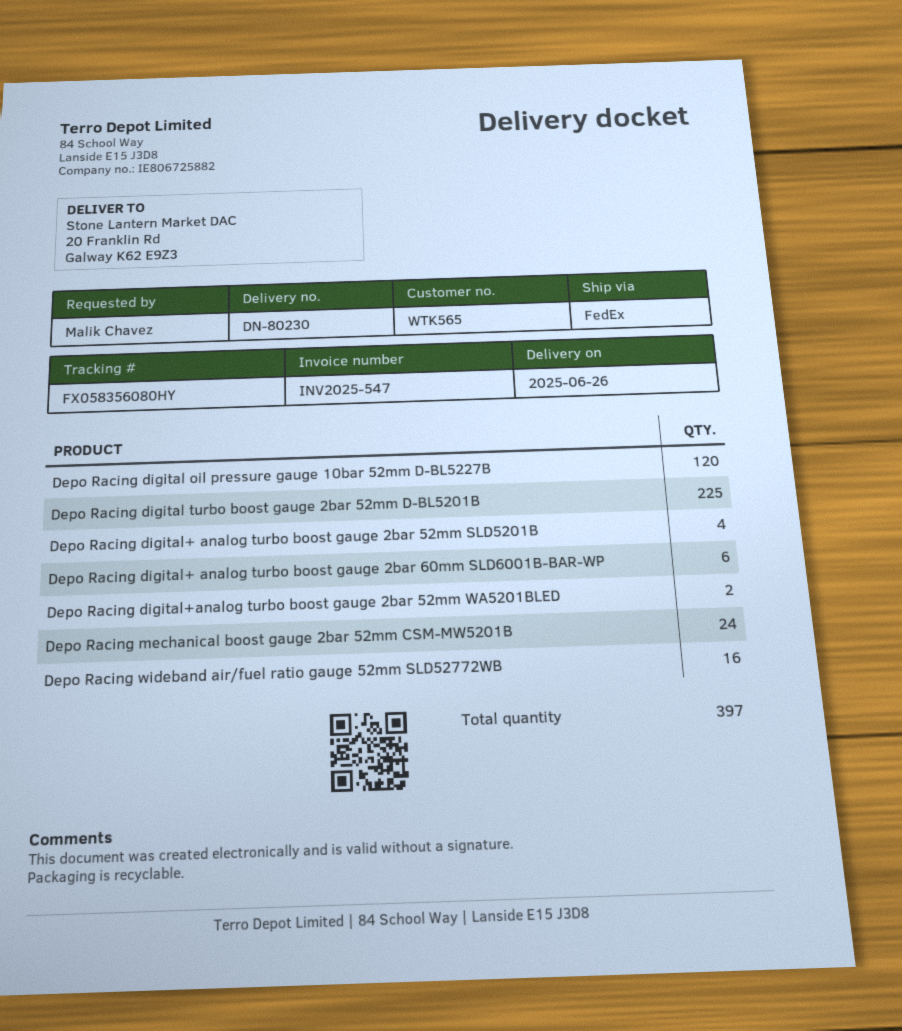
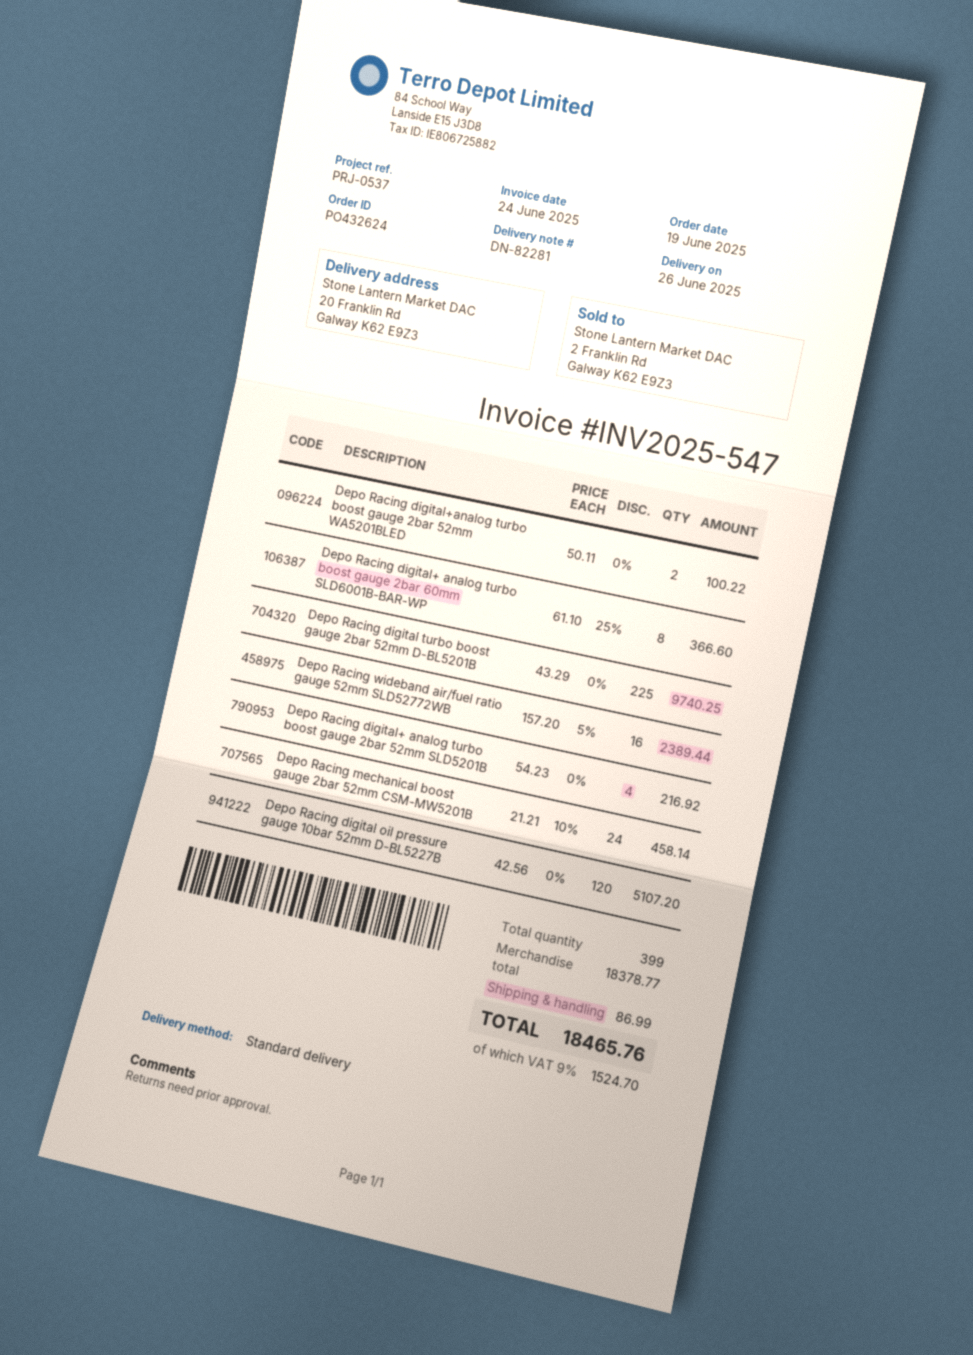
delivery note number: DN-80230 -> DN-82281
shipping method: FedEx -> standard
Depo Racing digital+ analog turbo boost gauge 2bar 60mm SLD6001B-BAR-WP: 6 -> 8
total quantity: 397 -> 399

